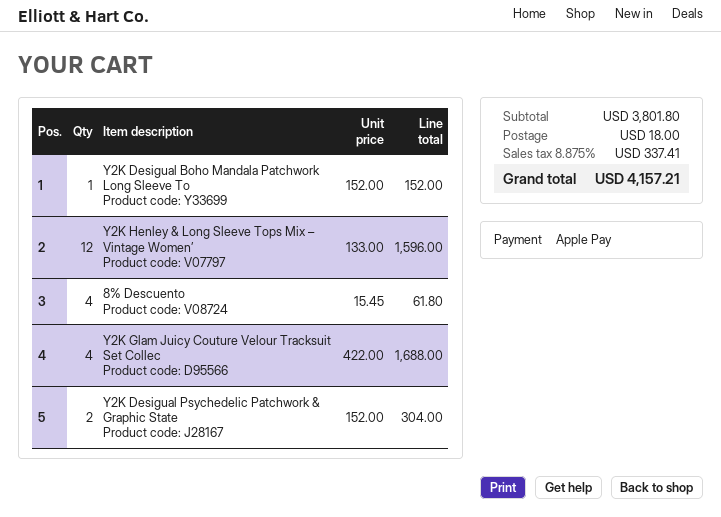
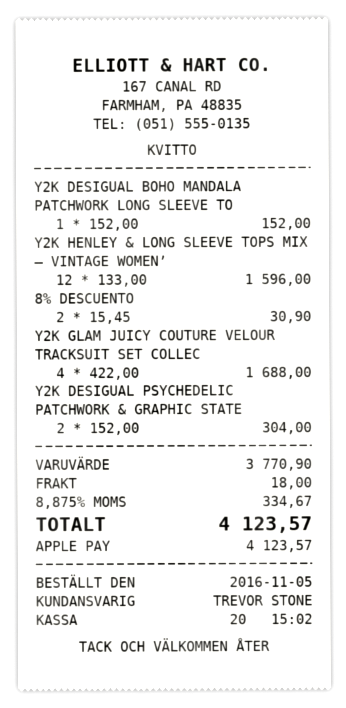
8% Descuento: 4 x 15.45 = 61.80 -> 2 x 15.45 = 30.90
subtotal: 3801.80 -> 3770.90
tax: 8.875% = 337.41 -> 8.875% = 334.67
total: 4157.21 -> 4123.57

